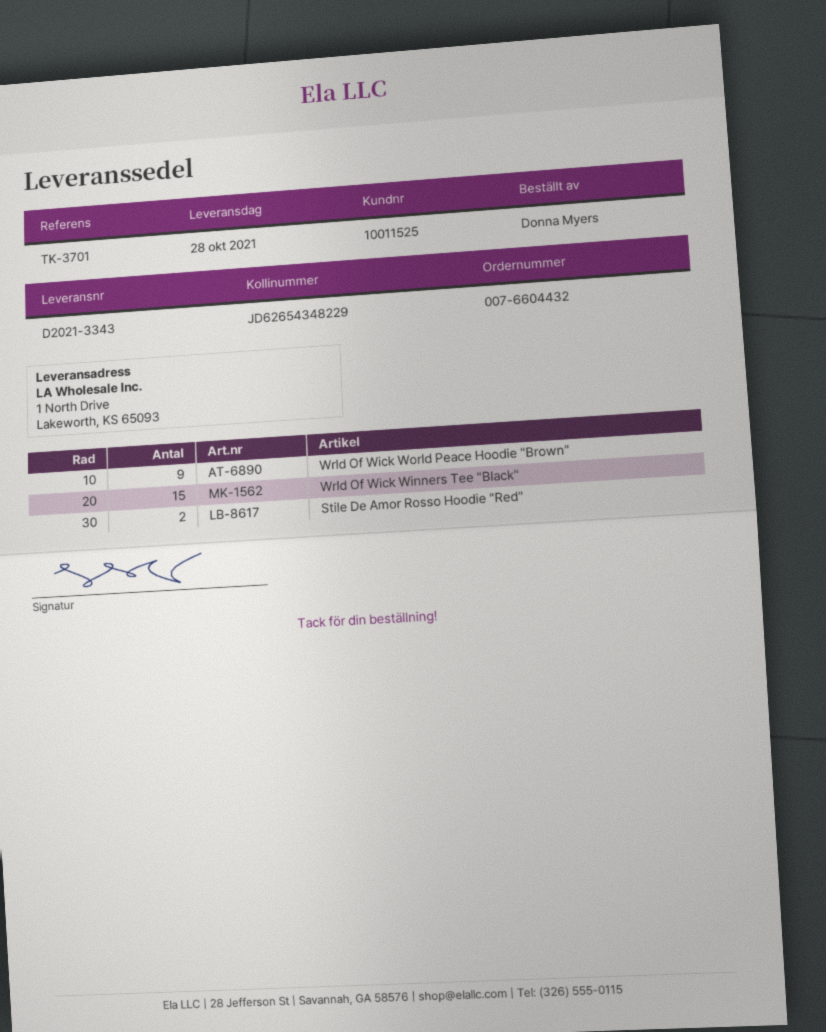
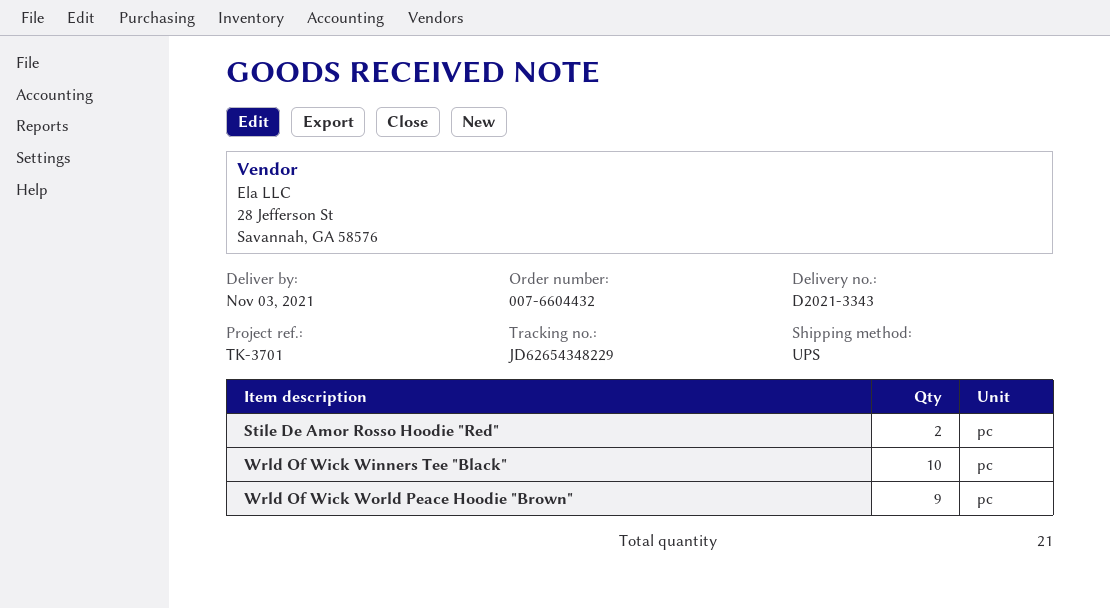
delivery date: 2021-10-28 -> 2021-11-03
Wrld Of Wick Winners Tee "Black": 15 -> 10

